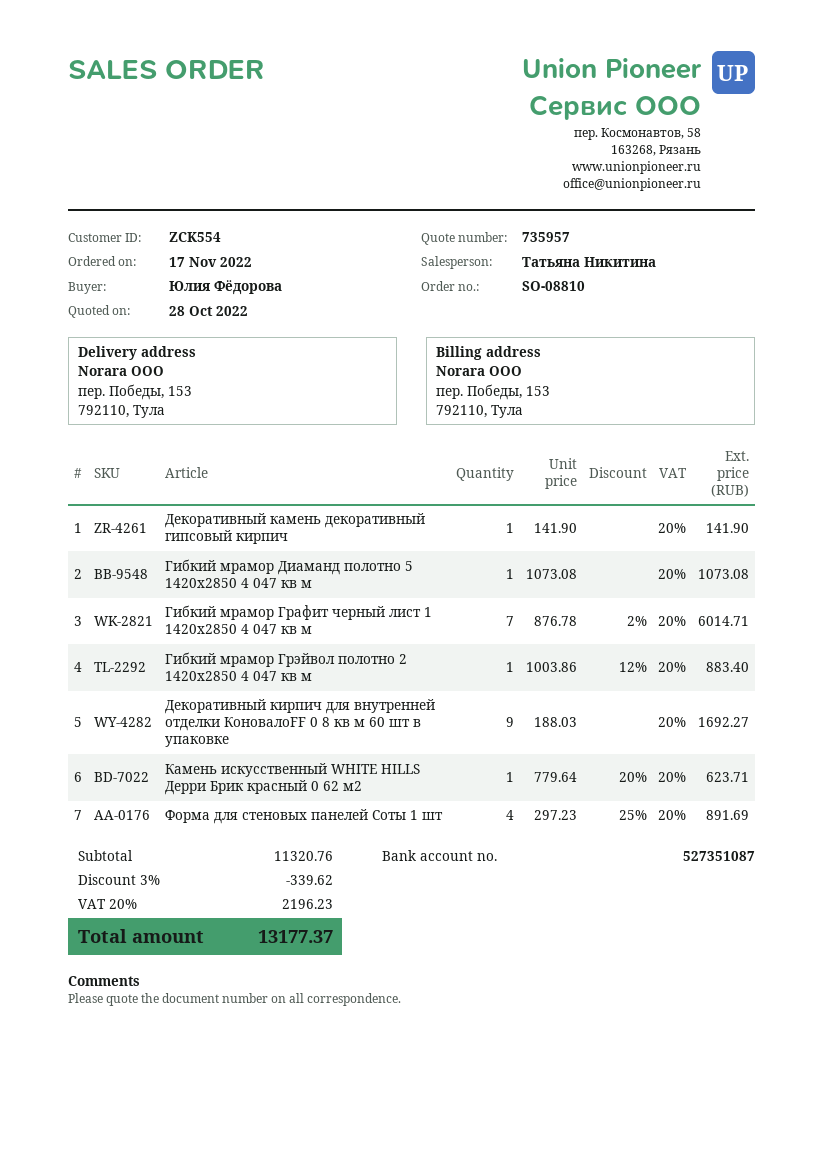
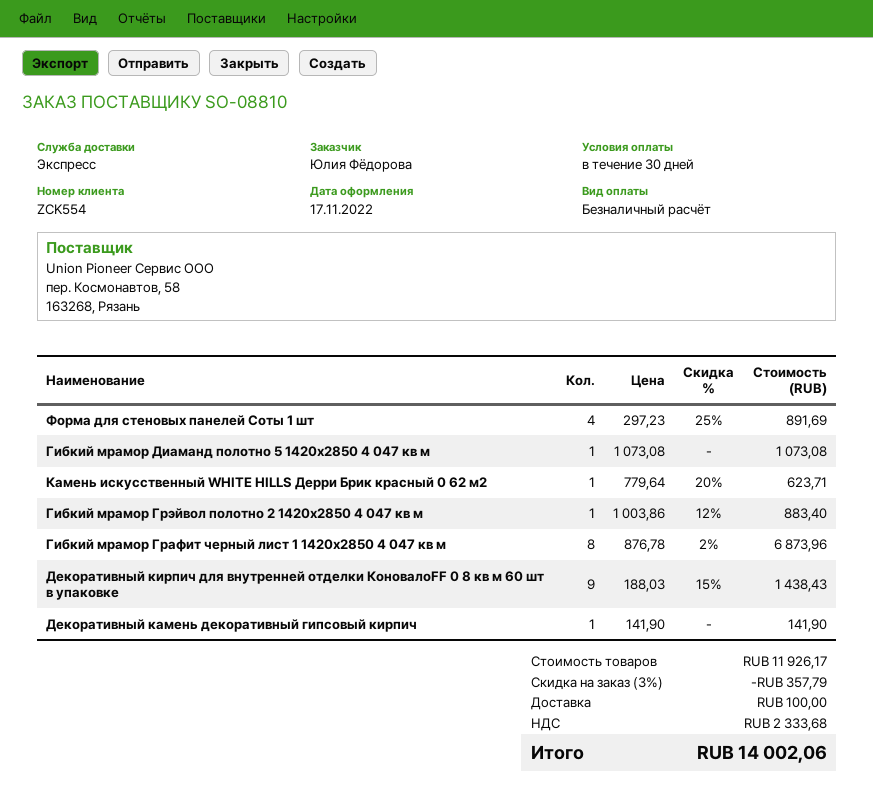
Гибкий мрамор Графит черный лист 1 1420х2850 4 047 кв м: 7 x 876.78 - 2% = 6014.71 -> 8 x 876.78 - 2% = 6873.96
Декоративный кирпич для внутренней отделки КоновалоFF 0 8 кв м 60 шт в упаковке: 9 x 188.03 = 1692.27 -> 9 x 188.03 - 15% = 1438.43
subtotal: 11320.76 -> 11926.17
discount: 3% = 339.62 -> 3% = 357.79
shipping: none -> 100.00
tax: 2196.23 -> 2333.68
total: 13177.37 -> 14002.06

